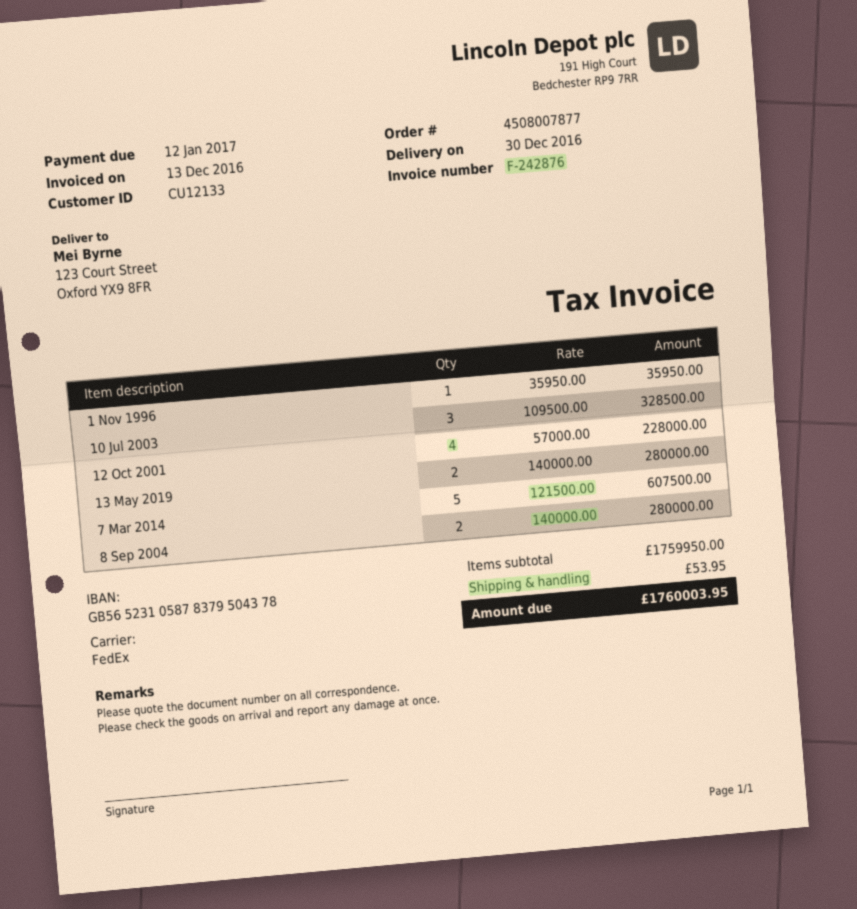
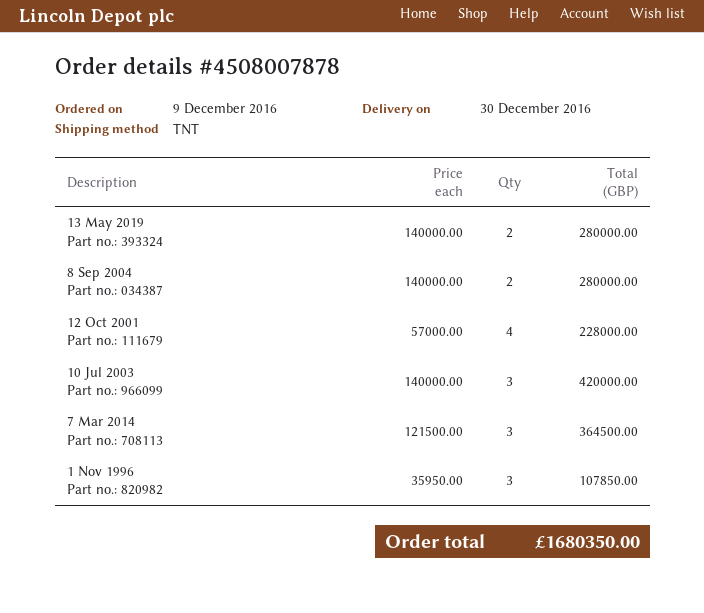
order number: 4508007877 -> 4508007878
shipping method: FedEx -> TNT
1 Nov 1996: 1 x 35950.00 = 35950.00 -> 3 x 35950.00 = 107850.00
10 Jul 2003: 3 x 109500.00 = 328500.00 -> 3 x 140000.00 = 420000.00
7 Mar 2014: 5 x 121500.00 = 607500.00 -> 3 x 121500.00 = 364500.00
shipping: 53.95 -> none
total: 1760003.95 -> 1680350.00

